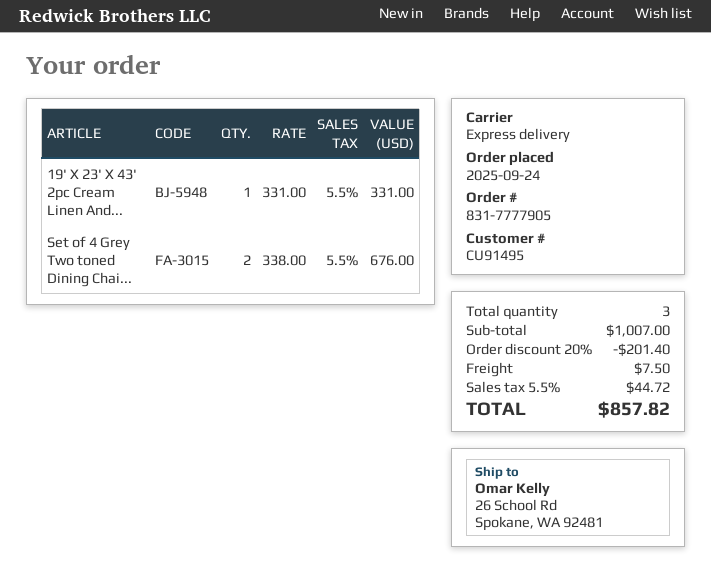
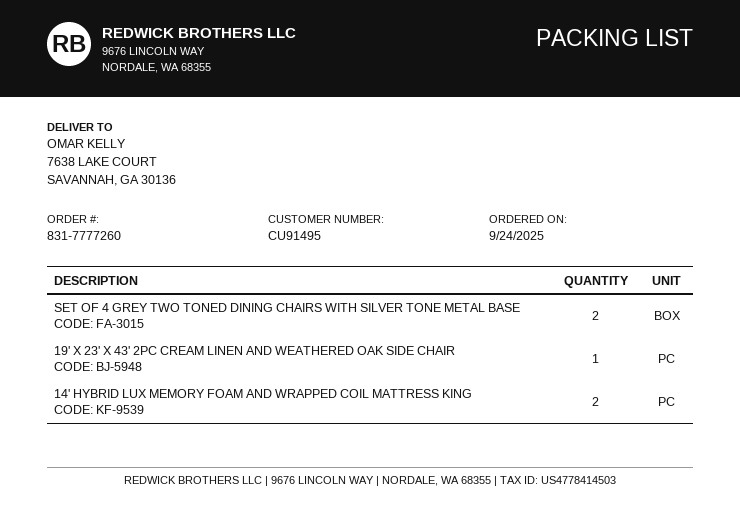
order number: 831-7777905 -> 831-7777260
ship to: 26 School Rd, Spokane, WA 92481 -> 7638 LAKE COURT, SAVANNAH, GA 30136
14' HYBRID LUX MEMORY FOAM AND WRAPPED COIL MATTRESS KING: none -> 2

